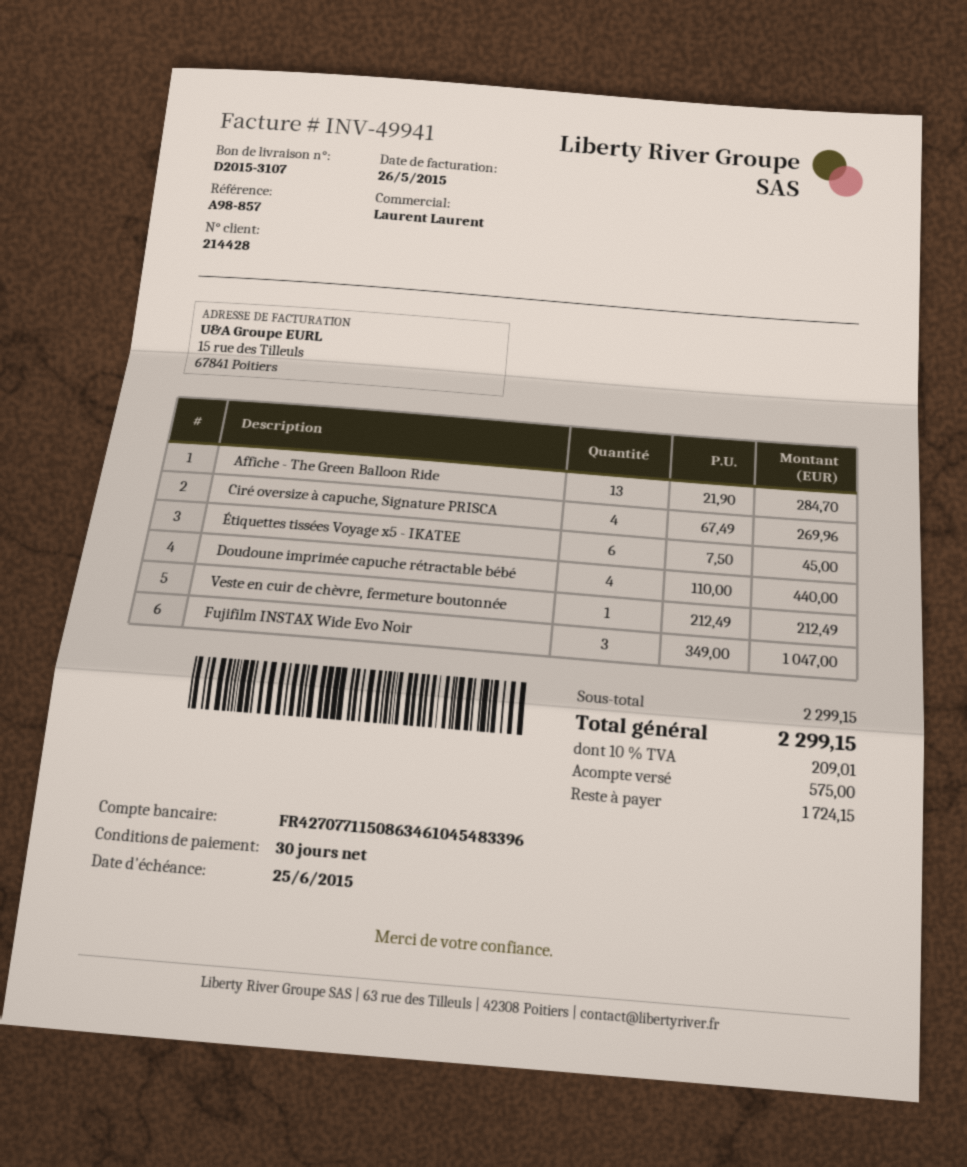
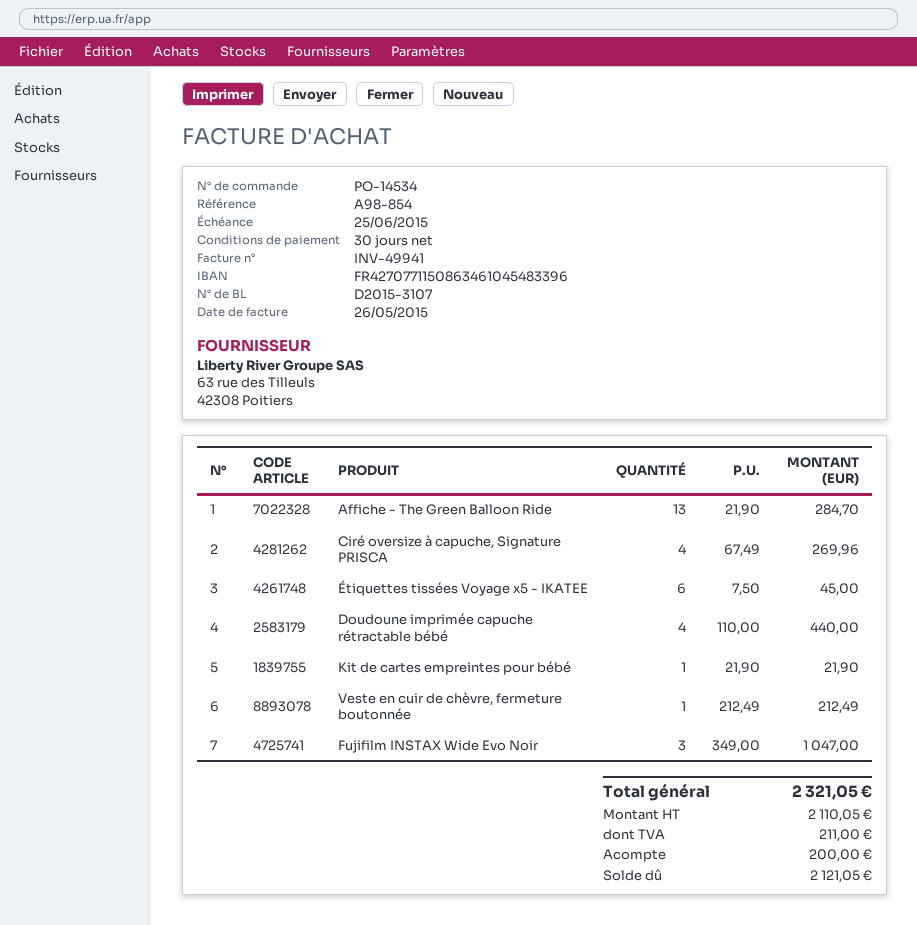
reference: A98-857 -> A98-854
Kit de cartes empreintes pour bébé: none -> 1 x 21.90 = 21.90
tax: 209.01 -> 211.00
total: 2299.15 -> 2321.05
deposit: 575.00 -> 200.00
balance: 1724.15 -> 2121.05

